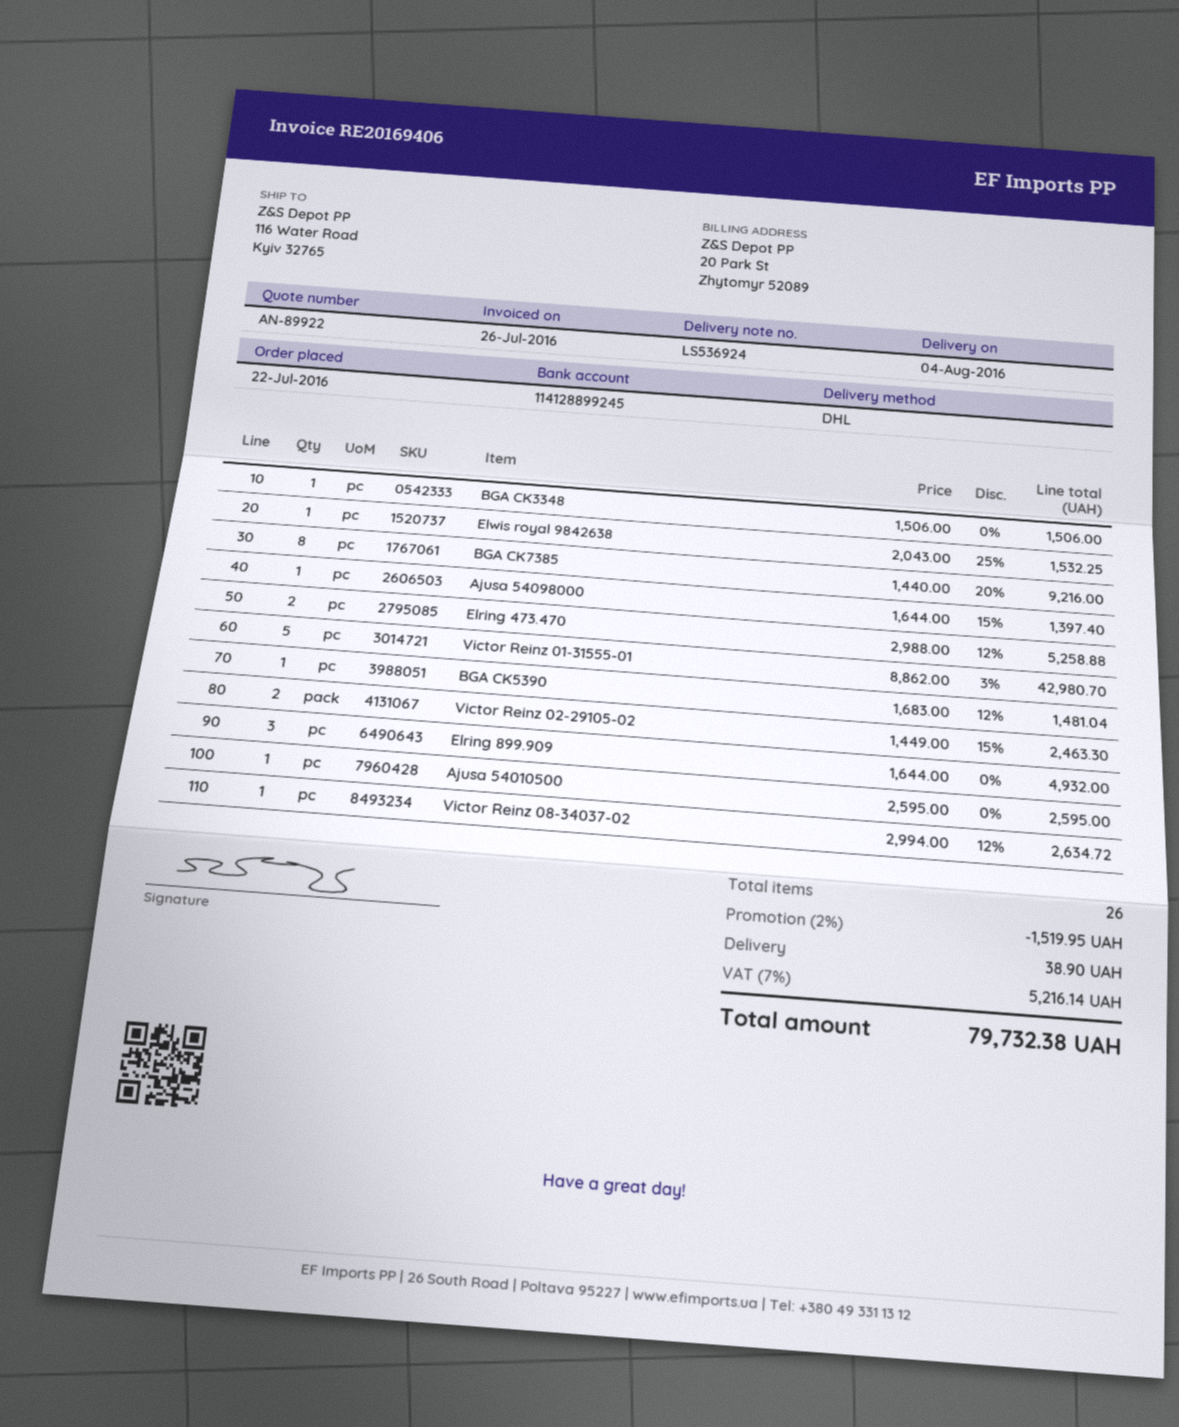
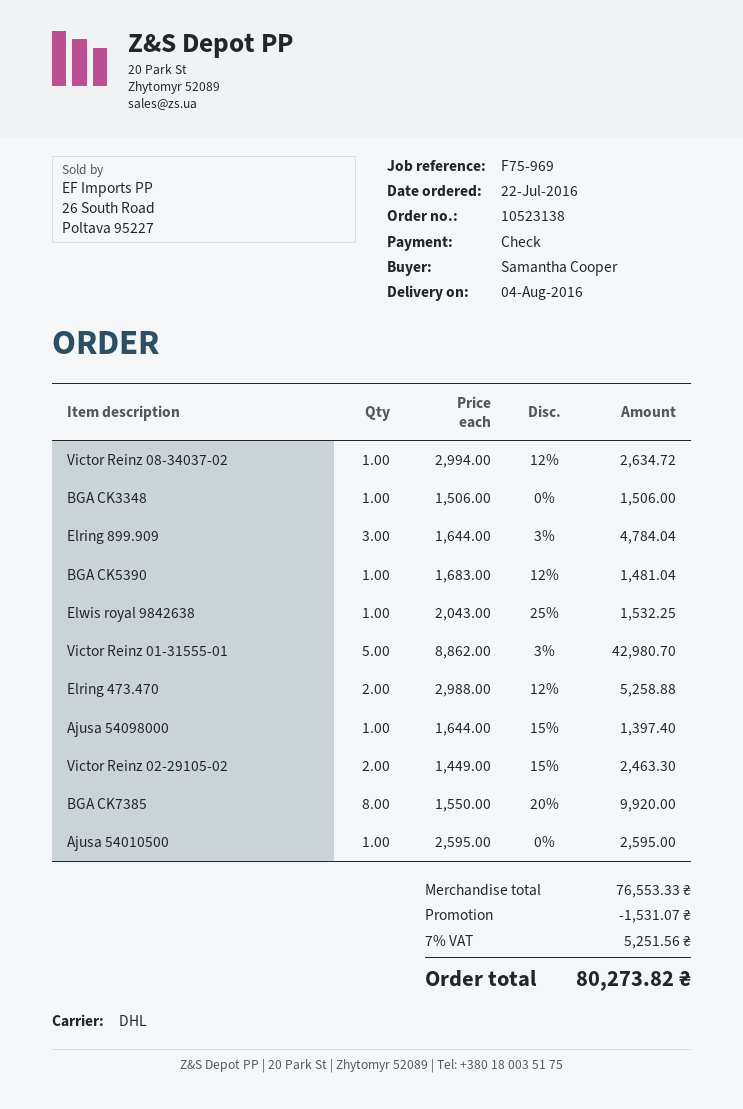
BGA CK7385: 8 x 1440.00 - 20% = 9216.00 -> 8 x 1550.00 - 20% = 9920.00
Elring 899.909: 3 x 1644.00 = 4932.00 -> 3 x 1644.00 - 3% = 4784.04
discount: 1519.95 -> 1531.07
shipping: 38.90 -> none
tax: 7% = 5216.14 -> 7% = 5251.56
total: 79732.38 -> 80273.82

